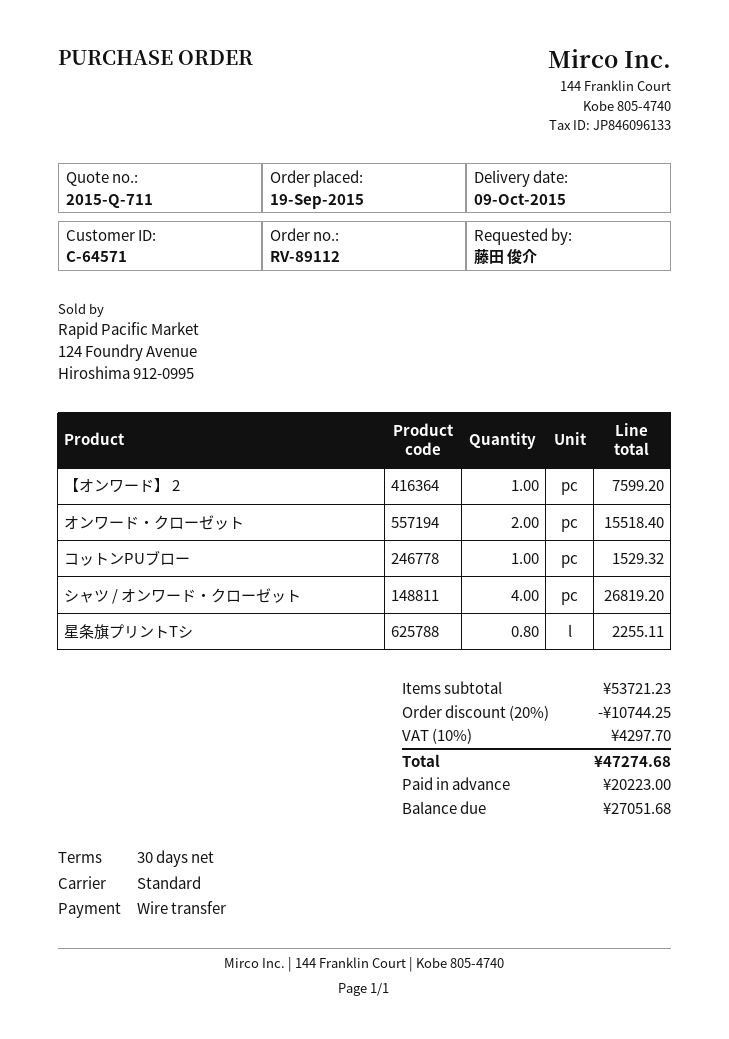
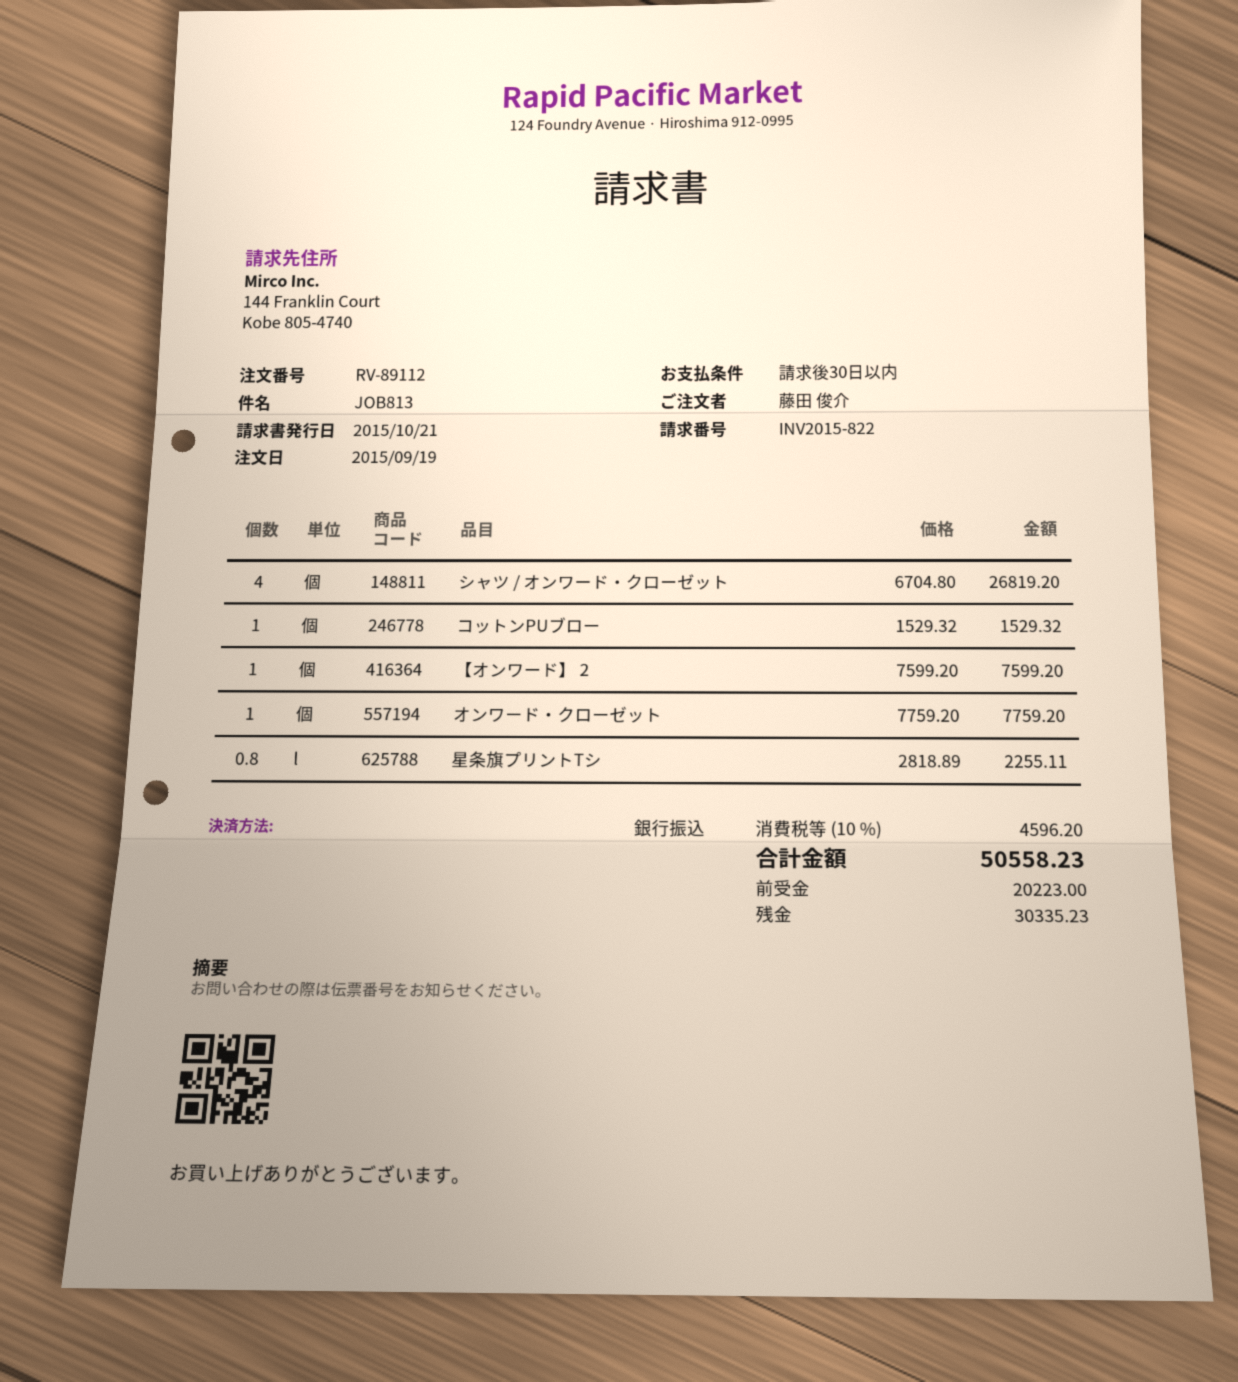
オンワード・クローゼット: 2 for 15518.40 -> 1 for 7759.20
discount: 20% = 10744.25 -> none
tax: 10% = 4297.70 -> 10% = 4596.20
total: 47274.68 -> 50558.23
balance: 27051.68 -> 30335.23

